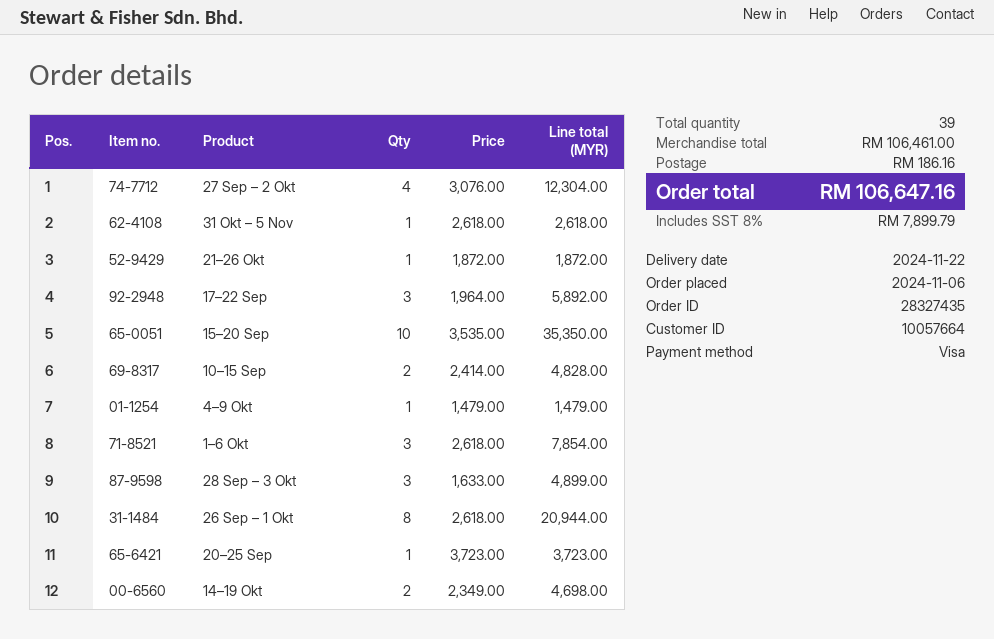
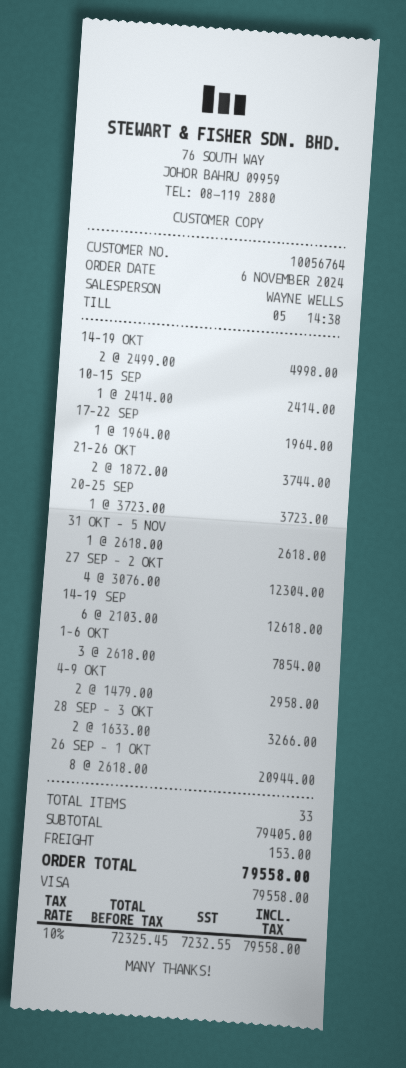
customer number: 10057664 -> 10056764
21–26 Okt: 1 x 1872.00 = 1872.00 -> 2 x 1872.00 = 3744.00
17–22 Sep: 3 x 1964.00 = 5892.00 -> 1 x 1964.00 = 1964.00
15–20 Sep: 10 x 3535.00 = 35350.00 -> none
10–15 Sep: 2 x 2414.00 = 4828.00 -> 1 x 2414.00 = 2414.00
4–9 Okt: 1 x 1479.00 = 1479.00 -> 2 x 1479.00 = 2958.00
28 Sep – 3 Okt: 3 x 1633.00 = 4899.00 -> 2 x 1633.00 = 3266.00
14–19 Okt: 2 x 2349.00 = 4698.00 -> 2 x 2499.00 = 4998.00
14–19 SEP: none -> 6 x 2103.00 = 12618.00
total quantity: 39 -> 33
subtotal: 106461.00 -> 79405.00
shipping: 186.16 -> 153.00
tax: 8% = 7899.79 -> 10% = 7232.55
total: 106647.16 -> 79558.00

